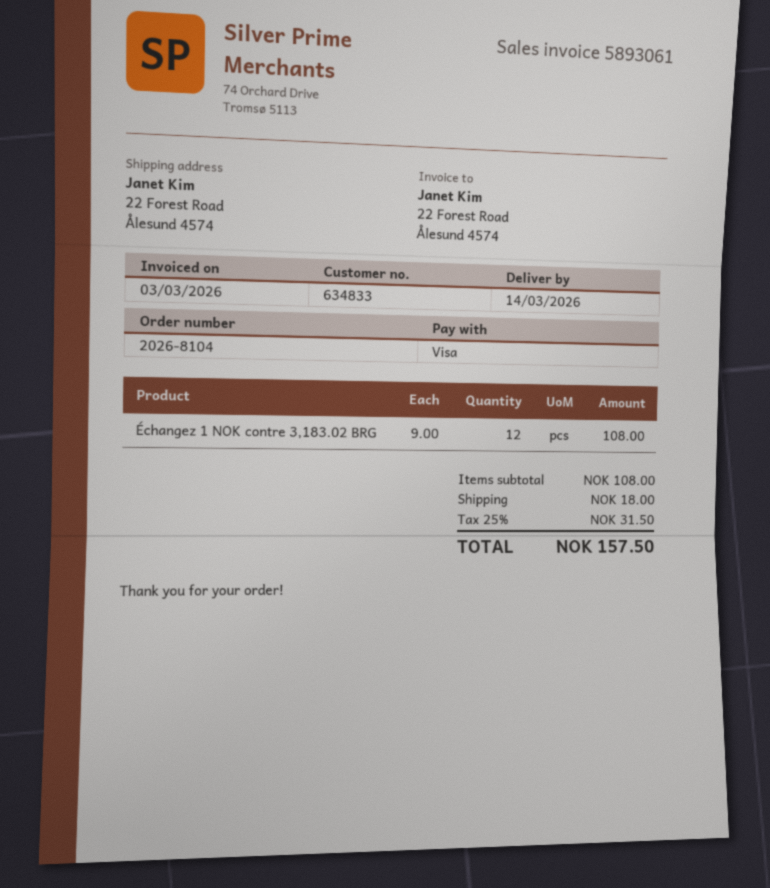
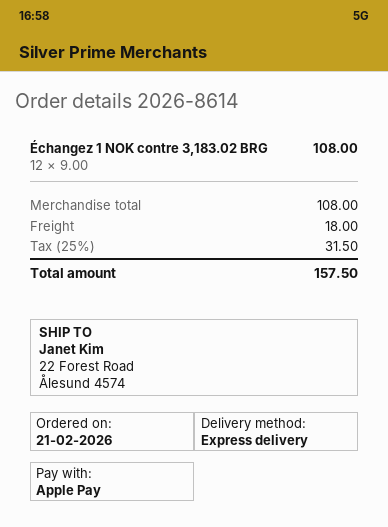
order number: 2026-8104 -> 2026-8614
payment method: Visa -> Apple Pay

